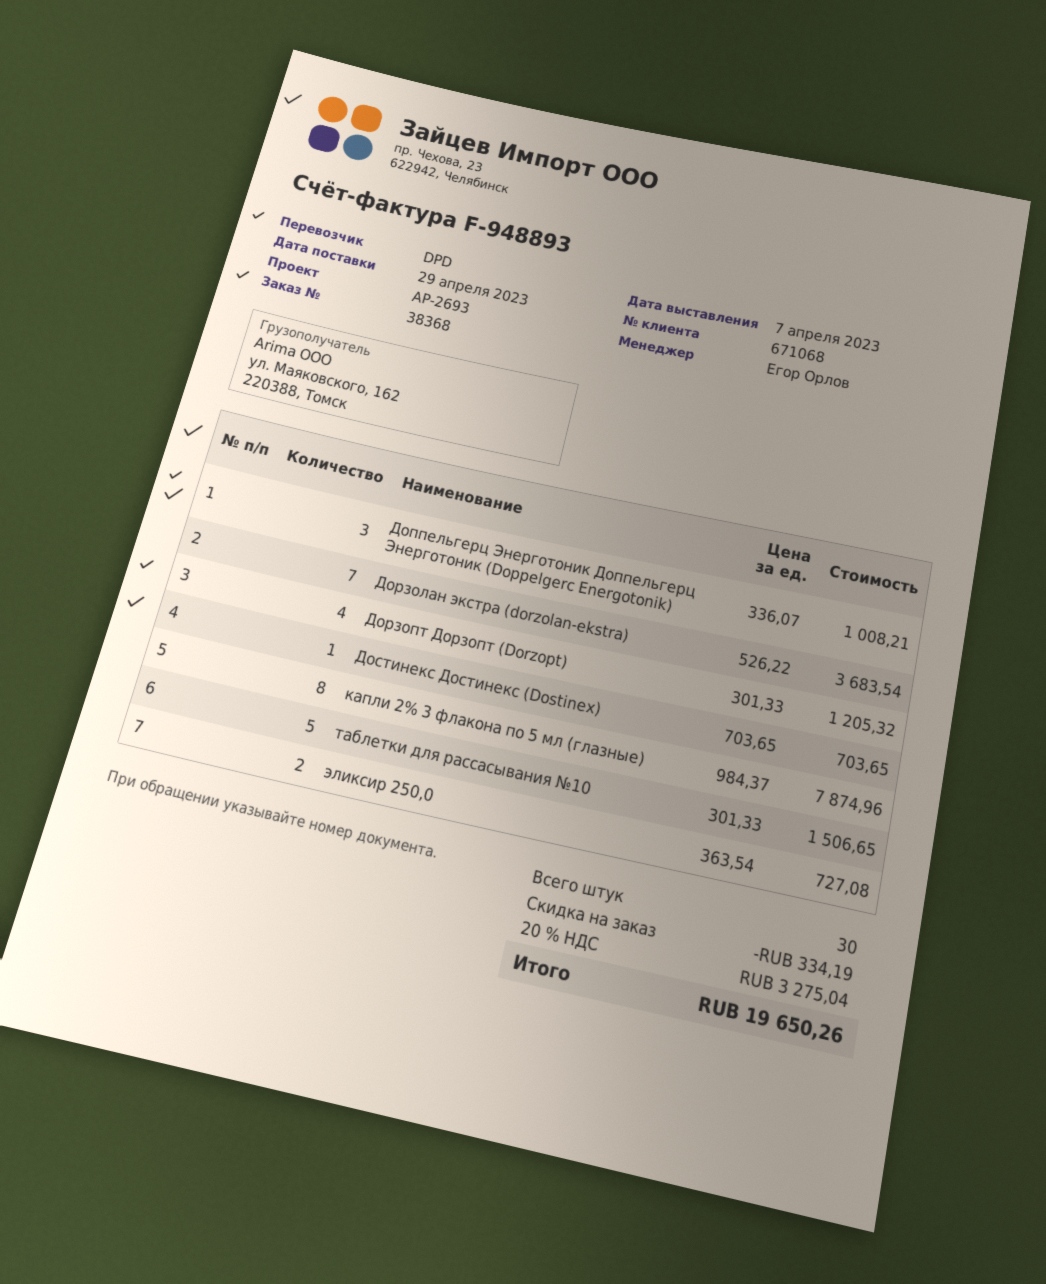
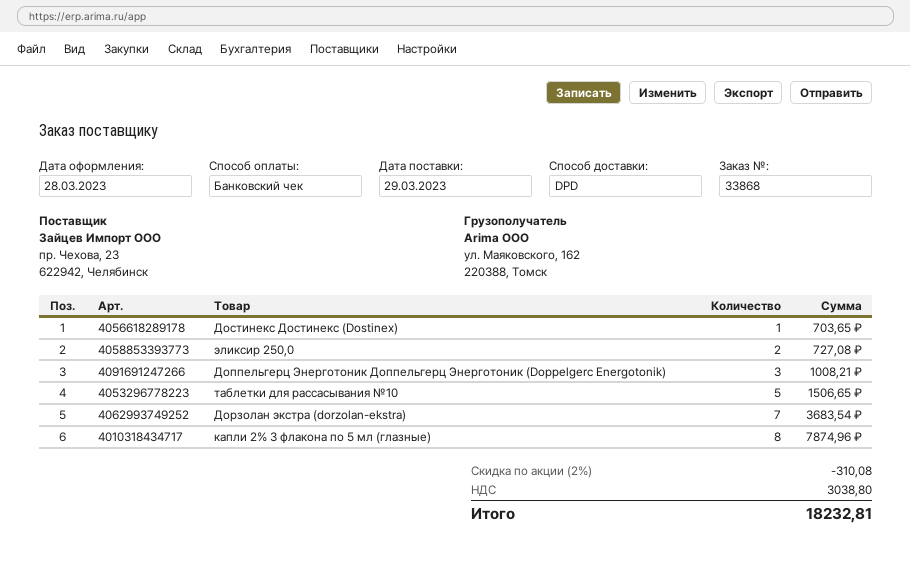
order number: 38368 -> 33868
delivery date: 2023-04-29 -> 2023-03-29
Дорзопт Дорзопт (Dorzopt): 4 for 1205.32 -> none
discount: 334.19 -> 310.08
tax: 3275.04 -> 3038.80
total: 19650.26 -> 18232.81

